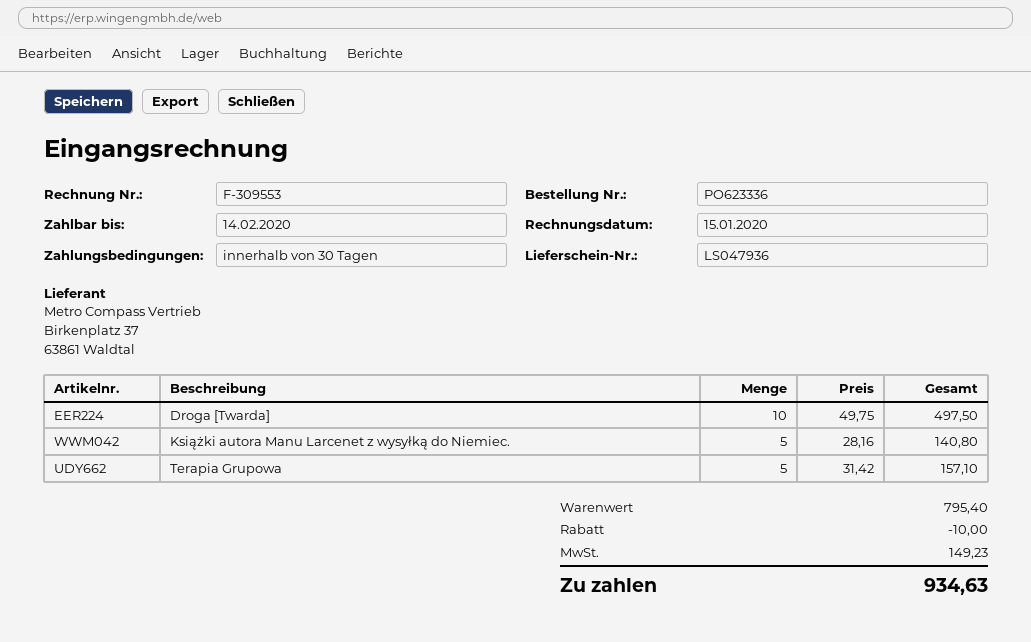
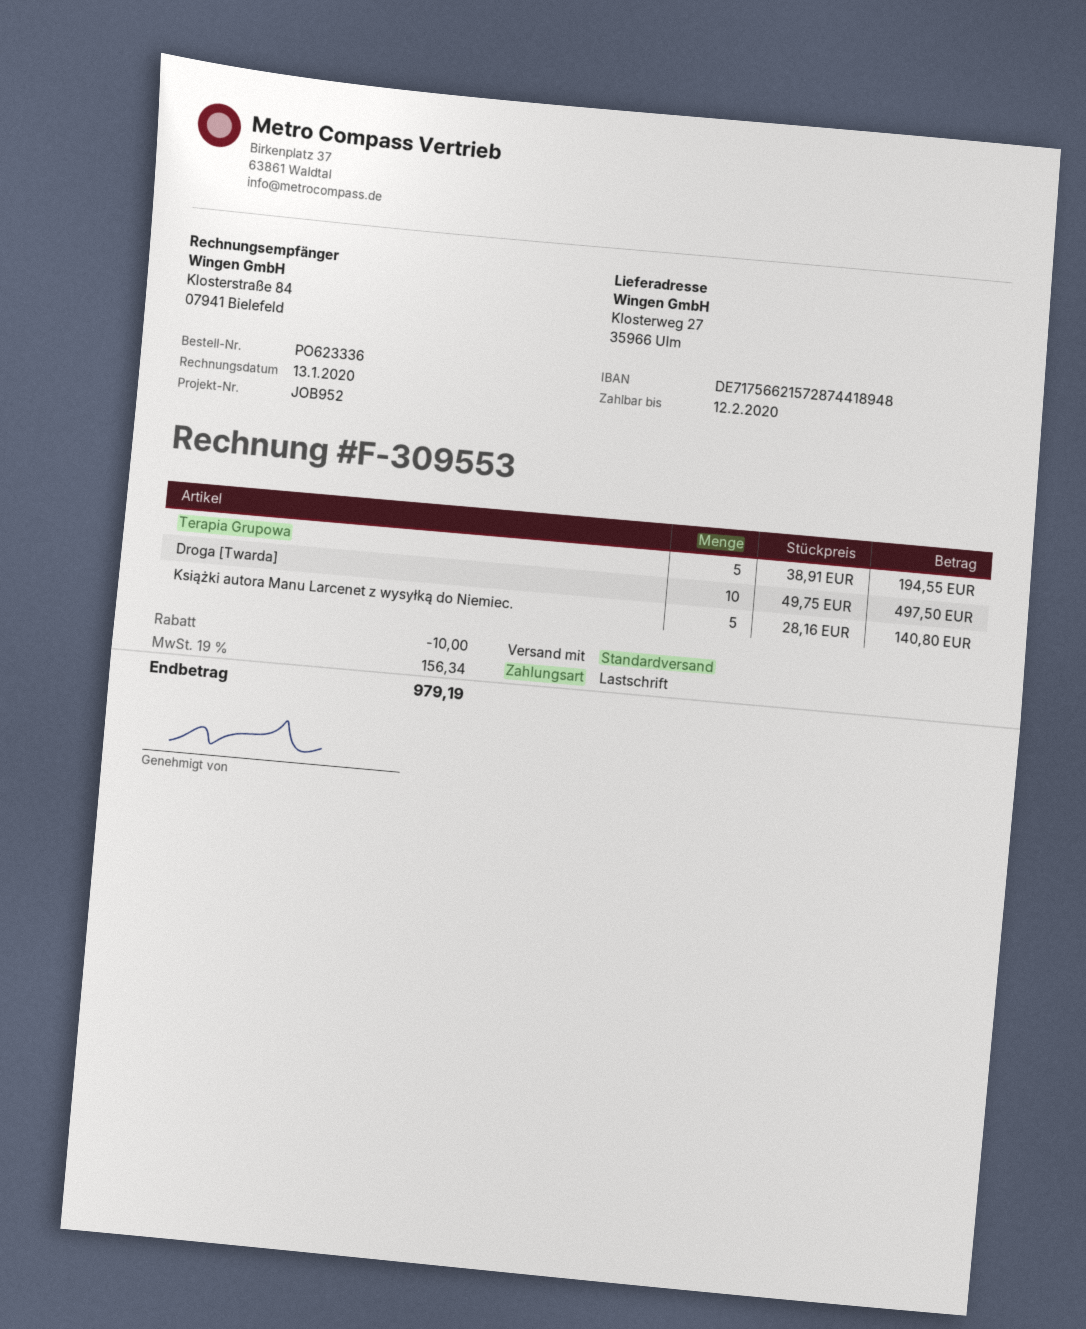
invoice date: 2020-01-15 -> 2020-01-13
due date: 2020-02-14 -> 2020-02-12
Terapia Grupowa: 5 x 31.42 = 157.10 -> 5 x 38.91 = 194.55
tax: 149.23 -> 156.34
total: 934.63 -> 979.19

